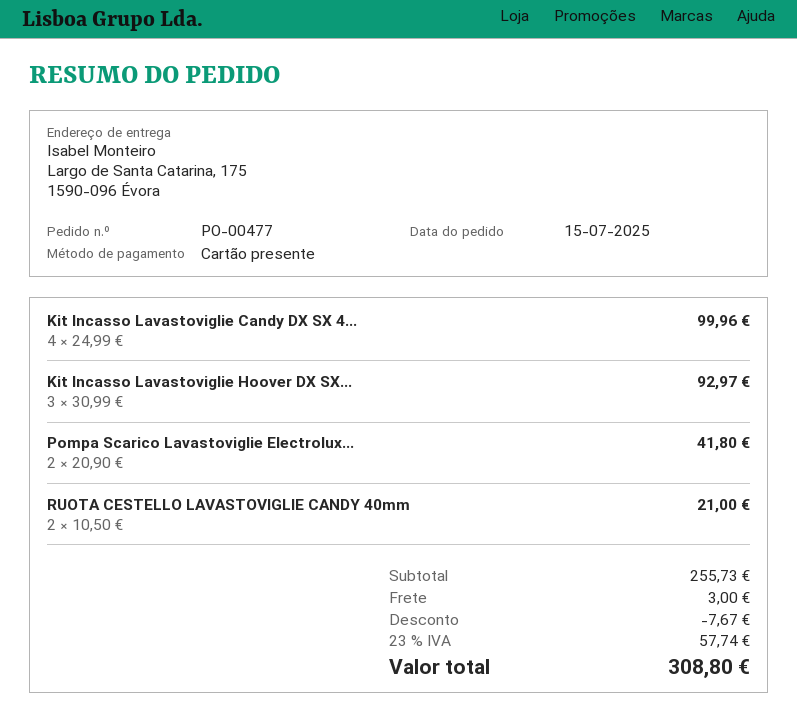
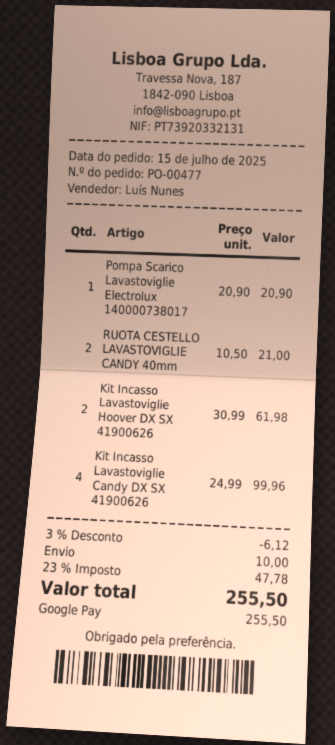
payment method: gift card -> Google Pay
Kit Incasso Lavastoviglie Hoover DX SX...: 3 x 30.99 = 92.97 -> 2 x 30.99 = 61.98
Pompa Scarico Lavastoviglie Electrolux...: 2 x 20.90 = 41.80 -> 1 x 20.90 = 20.90
discount: 7.67 -> 6.12
shipping: 3.00 -> 10.00
tax: 23% = 57.74 -> 23% = 47.78
total: 308.80 -> 255.50

